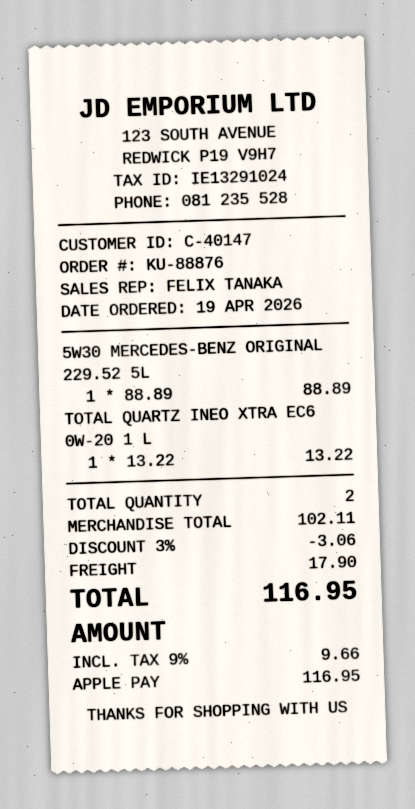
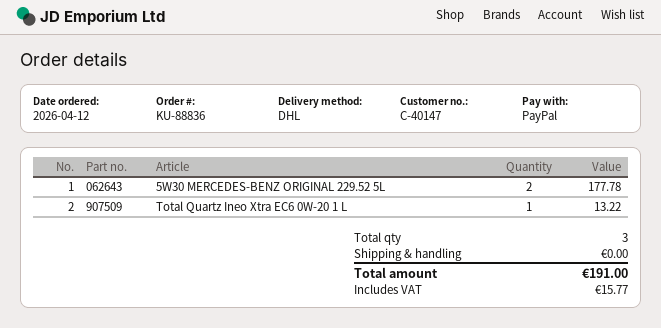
order number: KU-88876 -> KU-88836
order date: 2026-04-19 -> 2026-04-12
payment method: Apple Pay -> PayPal
5W30 MERCEDES-BENZ ORIGINAL 229.52 5L: 1 for 88.89 -> 2 for 177.78
total quantity: 2 -> 3
discount: 3% = 3.06 -> none
shipping: 17.90 -> 0.00
tax: 9.66 -> 15.77
total: 116.95 -> 191.00

